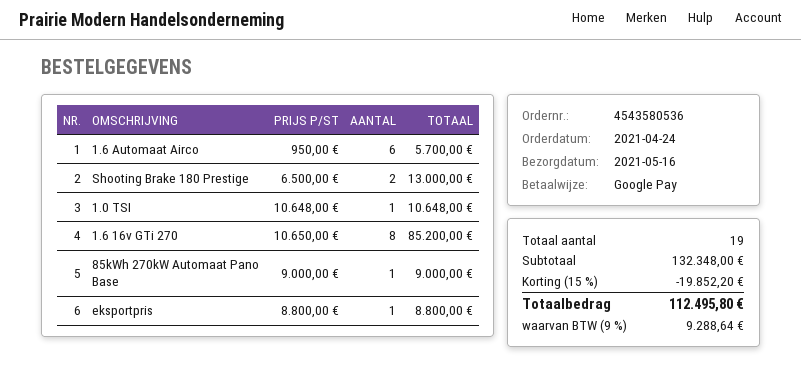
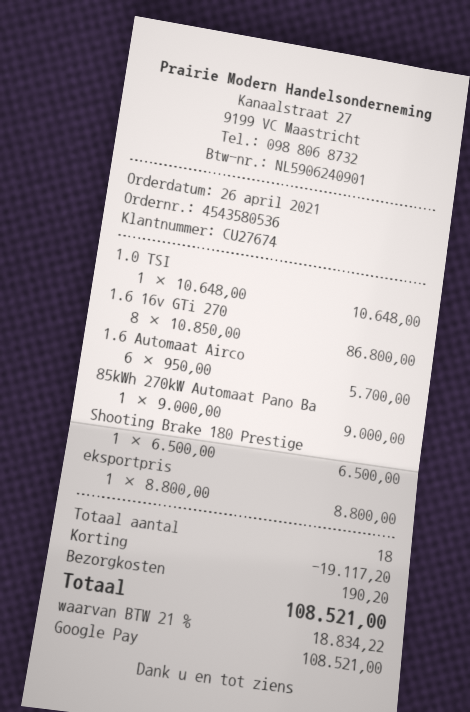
order date: 2021-04-24 -> 2021-04-26
Shooting Brake 180 Prestige: 2 x 6500.00 = 13000.00 -> 1 x 6500.00 = 6500.00
1.6 16v GTi 270: 8 x 10650.00 = 85200.00 -> 8 x 10850.00 = 86800.00
total quantity: 19 -> 18
discount: 19852.20 -> 19117.20
shipping: none -> 190.20
tax: 9% = 9288.64 -> 21% = 18834.22
total: 112495.80 -> 108521.00

